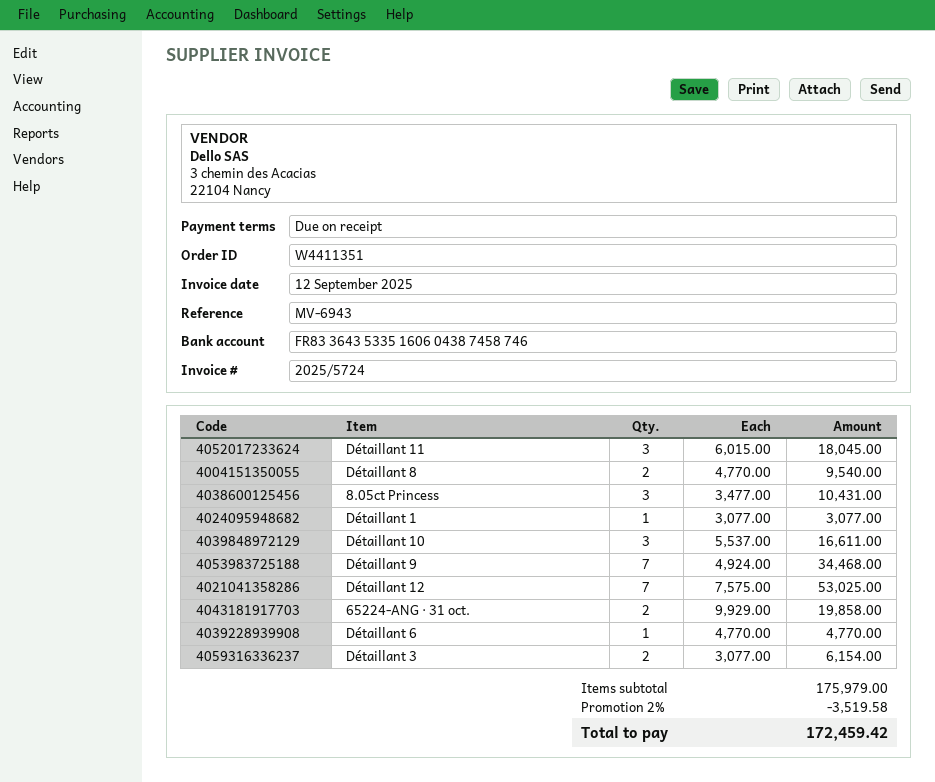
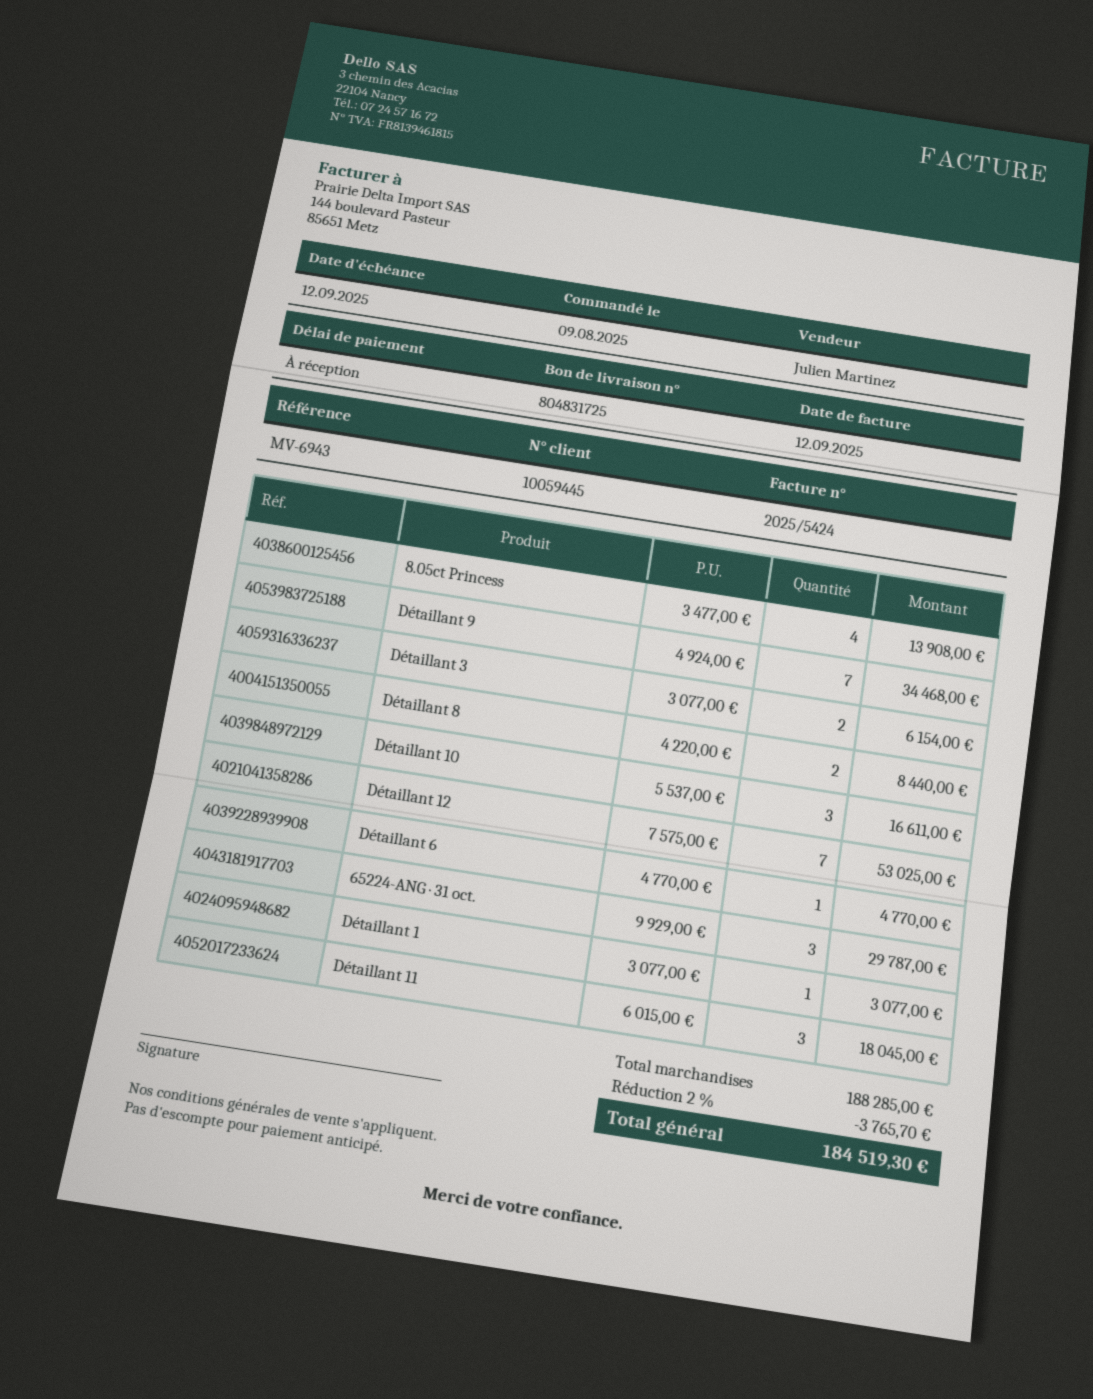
invoice number: 2025/5724 -> 2025/5424
Détaillant 8: 2 x 4770.00 = 9540.00 -> 2 x 4220.00 = 8440.00
8.05ct Princess: 3 x 3477.00 = 10431.00 -> 4 x 3477.00 = 13908.00
65224-ANG · 31 oct.: 2 x 9929.00 = 19858.00 -> 3 x 9929.00 = 29787.00
subtotal: 175979.00 -> 188285.00
discount: 2% = 3519.58 -> 2% = 3765.70
total: 172459.42 -> 184519.30

